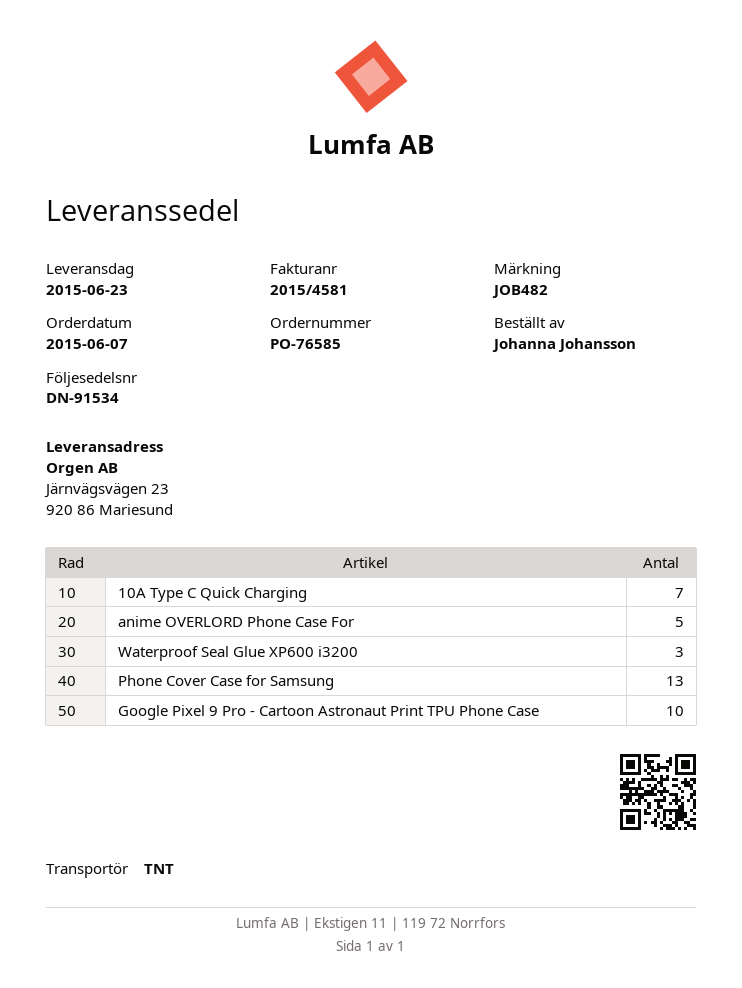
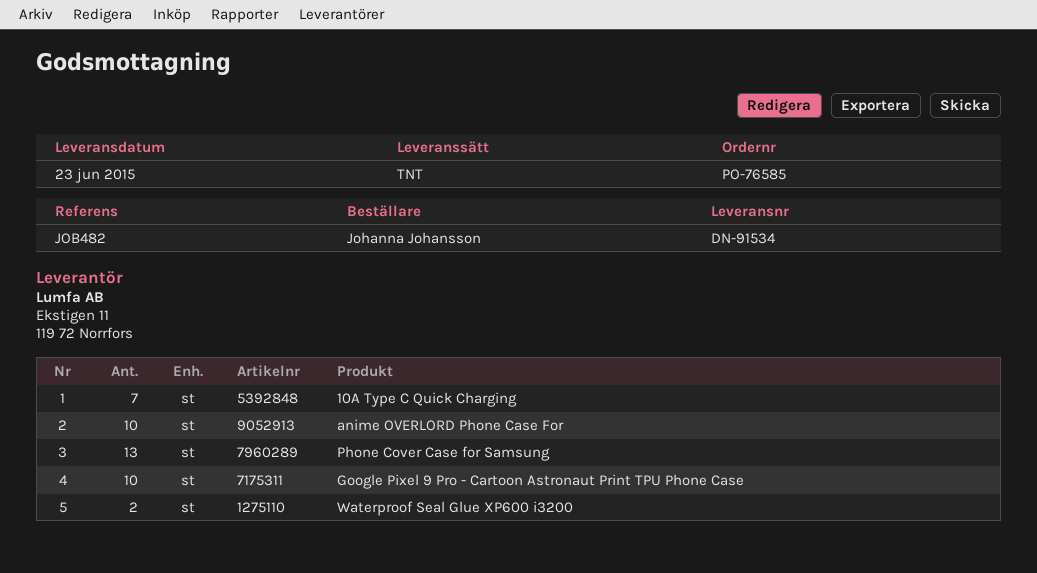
anime OVERLORD Phone Case For: 5 -> 10
Waterproof Seal Glue XP600 i3200: 3 -> 2

